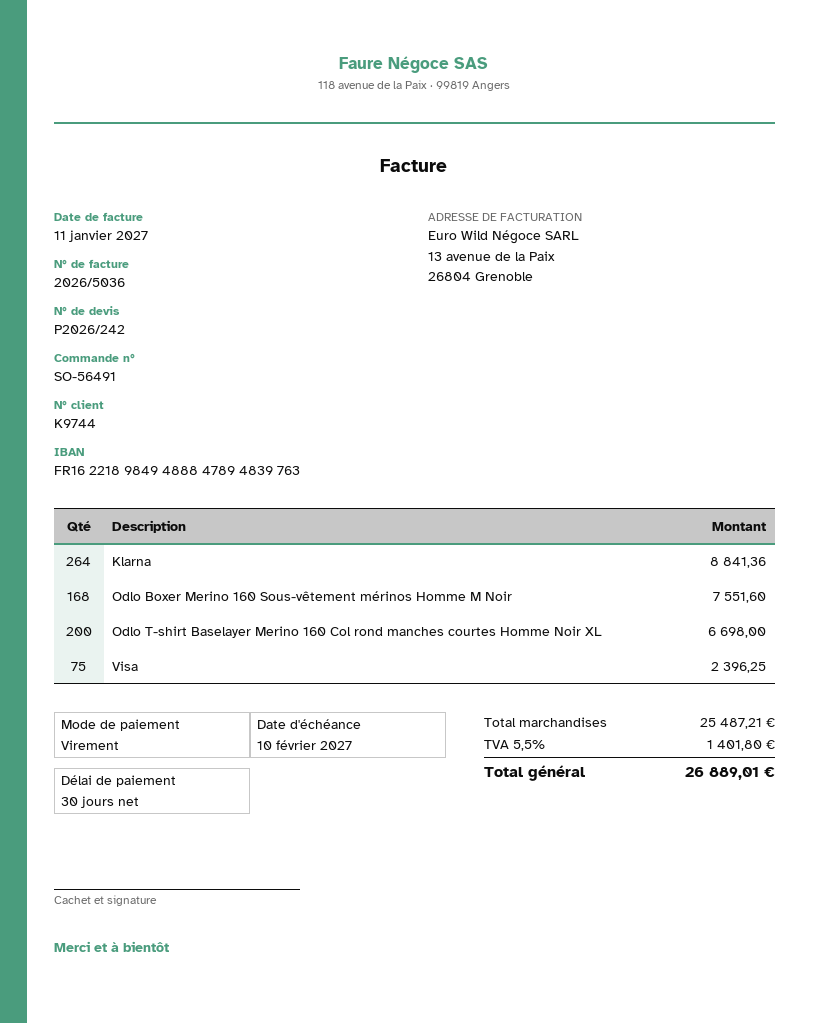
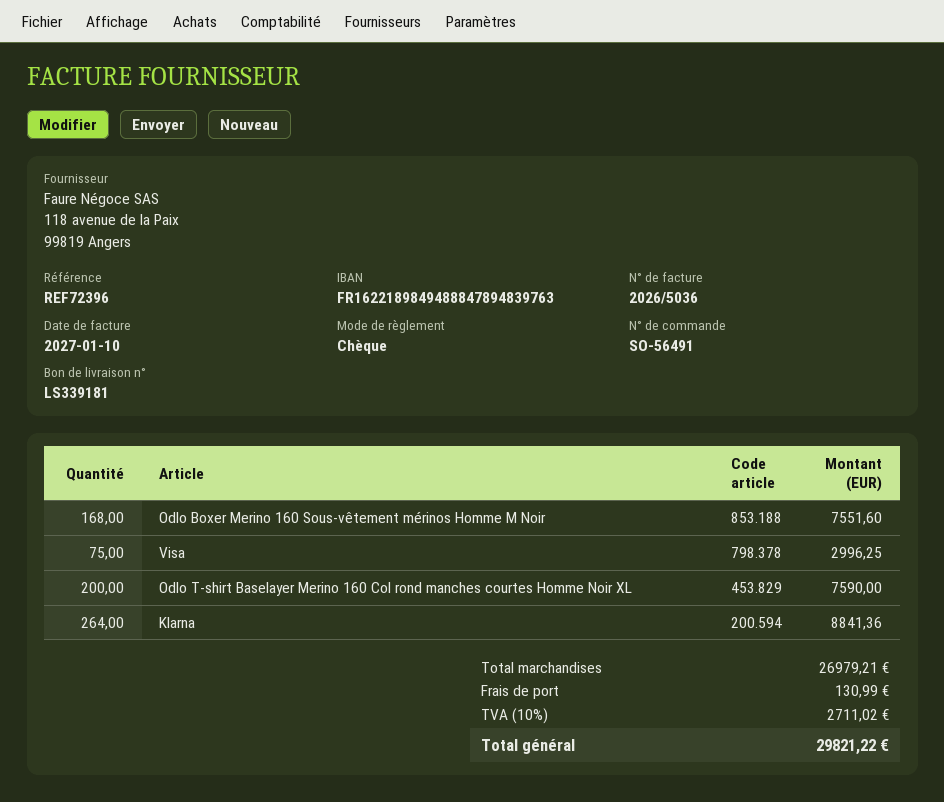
invoice date: 2027-01-11 -> 2027-01-10
payment method: bank transfer -> cheque
Odlo T-shirt Baselayer Merino 160 Col rond manches courtes Homme Noir XL: 200 for 6698.00 -> 200 for 7590.00
Visa: 75 for 2396.25 -> 75 for 2996.25
subtotal: 25487.21 -> 26979.21
shipping: none -> 130.99
tax: 5.5% = 1401.80 -> 10% = 2711.02
total: 26889.01 -> 29821.22

